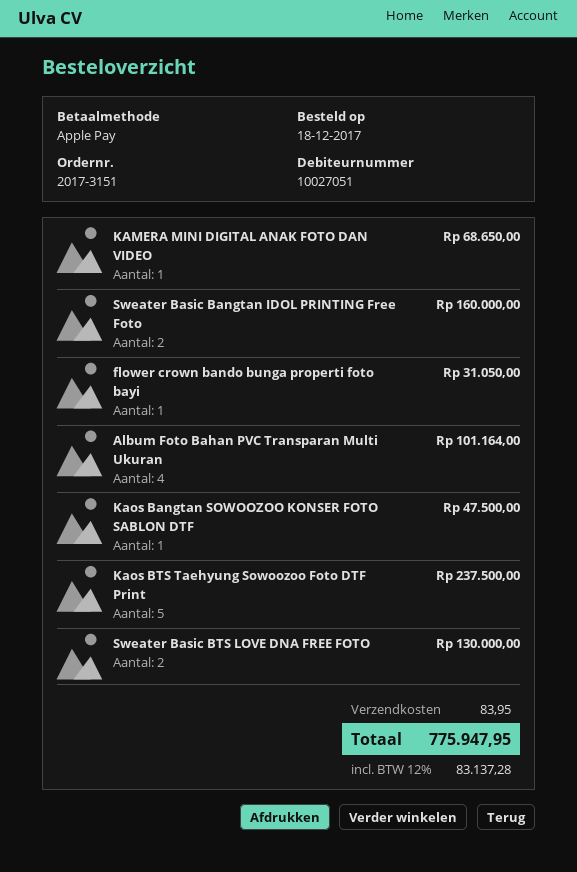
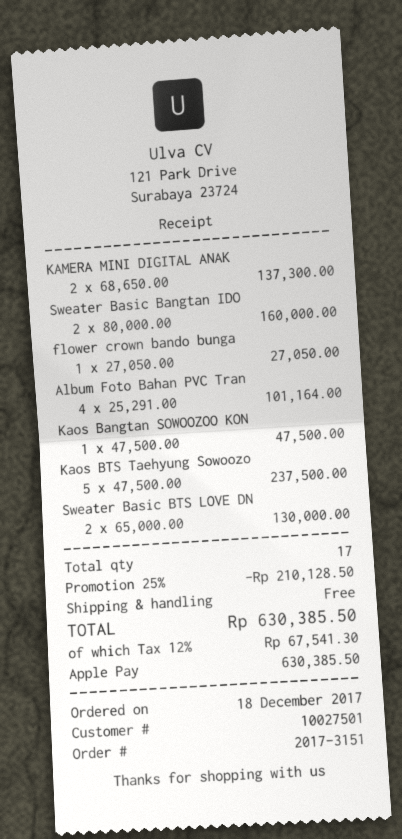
customer number: 10027051 -> 10027501
KAMERA MINI DIGITAL ANAK FOTO DAN VIDEO: 1 for 68650.00 -> 2 for 137300.00
flower crown bando bunga properti foto bayi: 1 for 31050.00 -> 1 for 27050.00
discount: none -> 25% = 210128.50
shipping: 83.95 -> 0.00
tax: 12% = 83137.28 -> 12% = 67541.30
total: 775947.95 -> 630385.50

